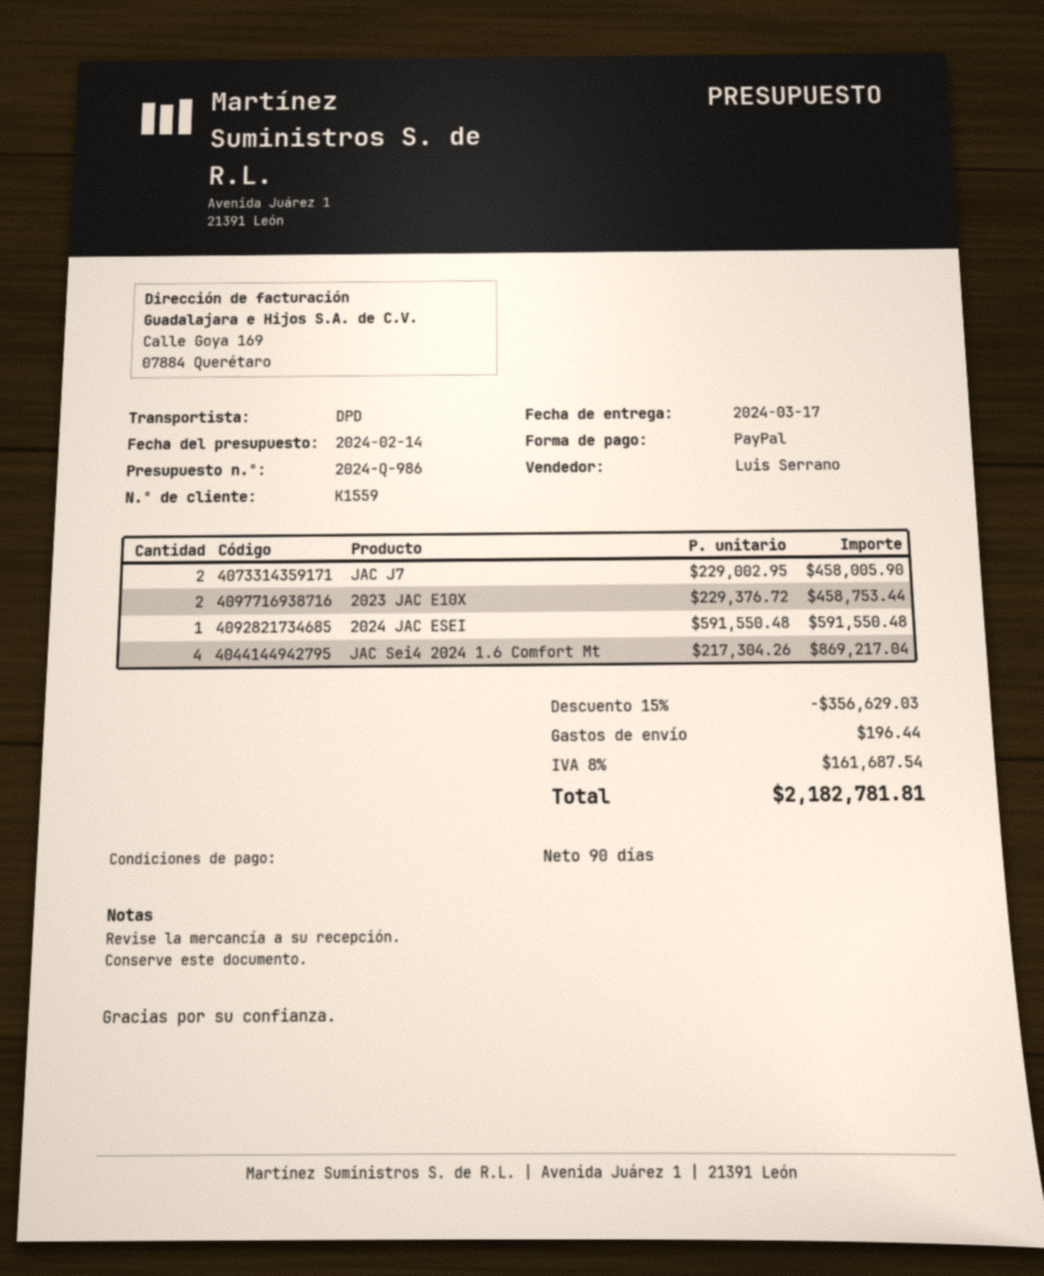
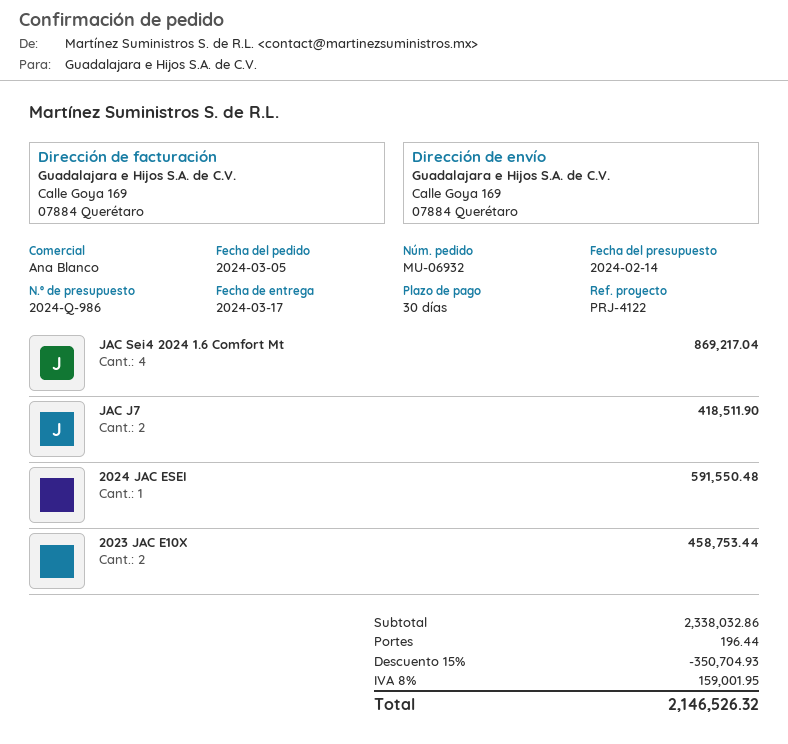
payment terms: 90 days -> 30 days
sales rep: Luis Serrano -> Ana Blanco
JAC J7: 2 for 458005.90 -> 2 for 418511.90
discount: 15% = 356629.03 -> 15% = 350704.93
tax: 8% = 161687.54 -> 8% = 159001.95
total: 2182781.81 -> 2146526.32

